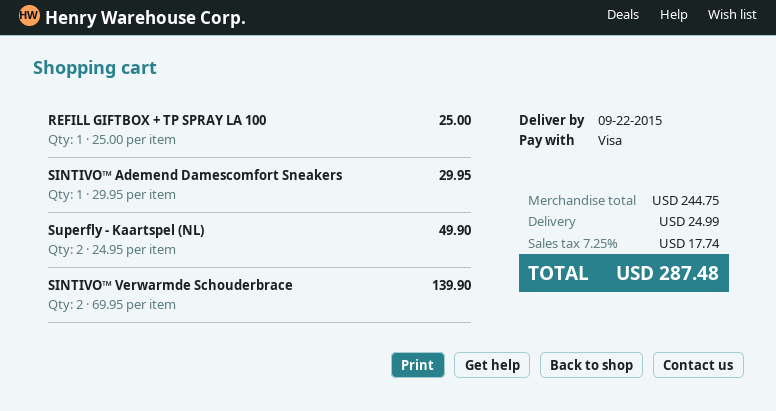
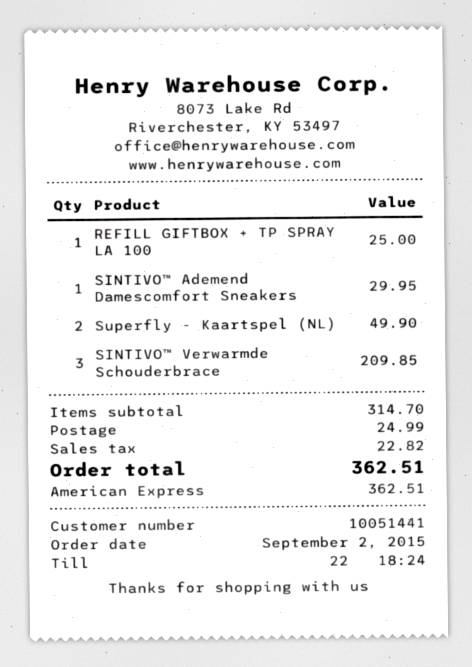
payment method: Visa -> American Express
SINTIVO™ Verwarmde Schouderbrace: 2 for 139.90 -> 3 for 209.85
subtotal: 244.75 -> 314.70
tax: 17.74 -> 22.82
total: 287.48 -> 362.51

